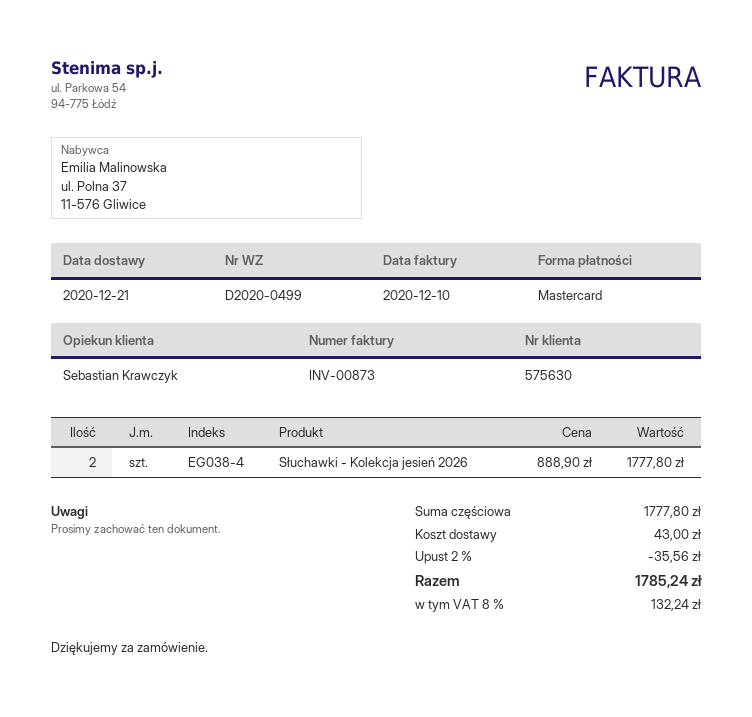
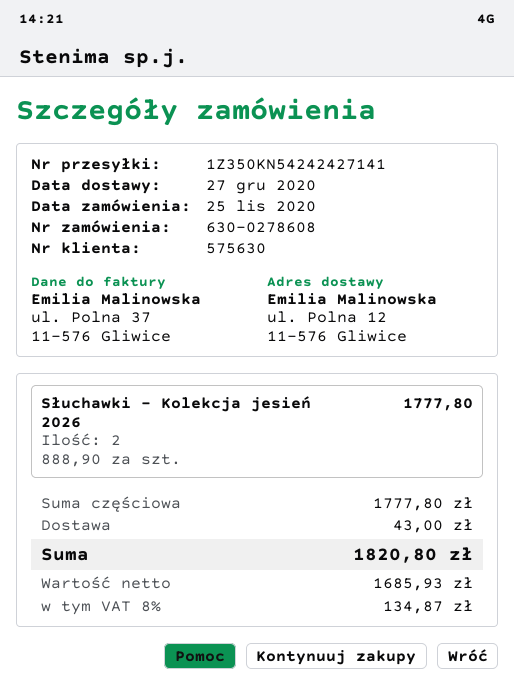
delivery date: 2020-12-21 -> 2020-12-27
discount: 2% = 35.56 -> none
tax: 8% = 132.24 -> 8% = 134.87
total: 1785.24 -> 1820.80

